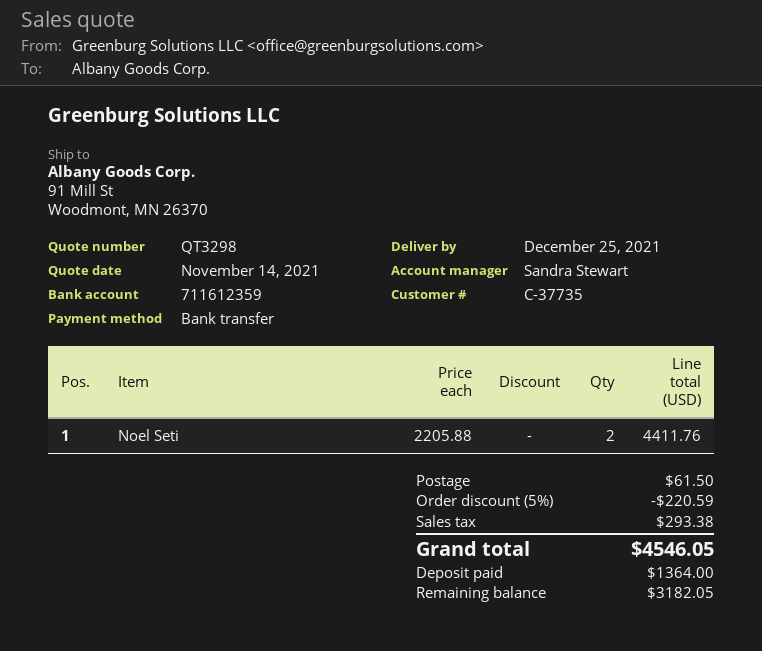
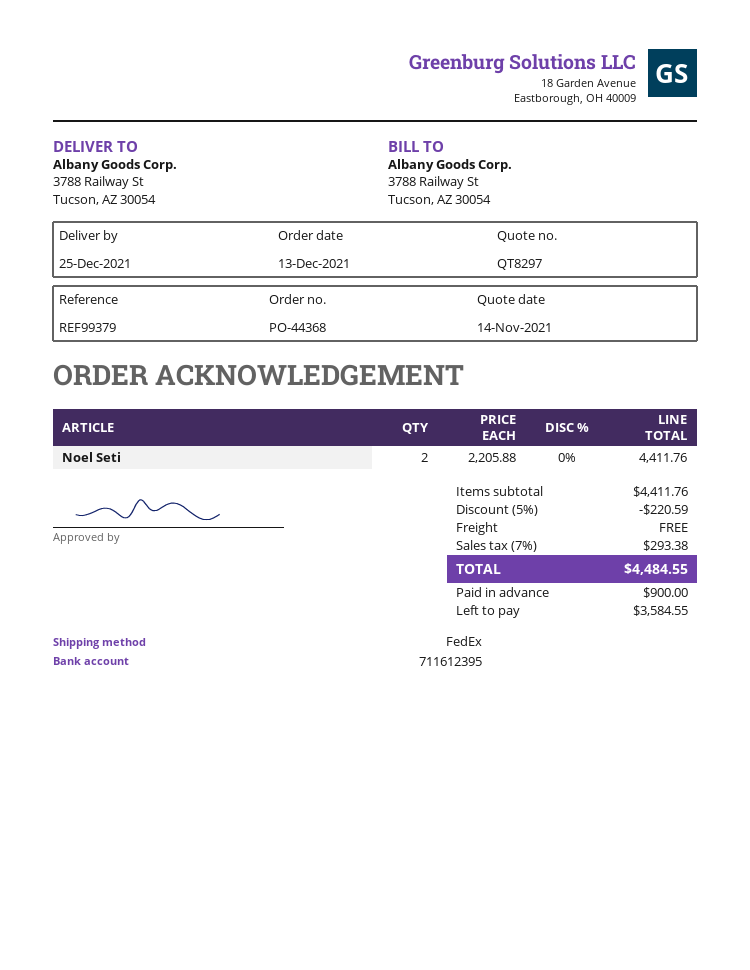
quote number: QT3298 -> QT8297
bank account: 711612359 -> 711612395
ship to: 91 Mill St, Woodmont, MN 26370 -> 3788 Railway St, Tucson, AZ 30054
shipping: 61.50 -> 0.00
total: 4546.05 -> 4484.55
deposit: 1364.00 -> 900.00
balance: 3182.05 -> 3584.55

